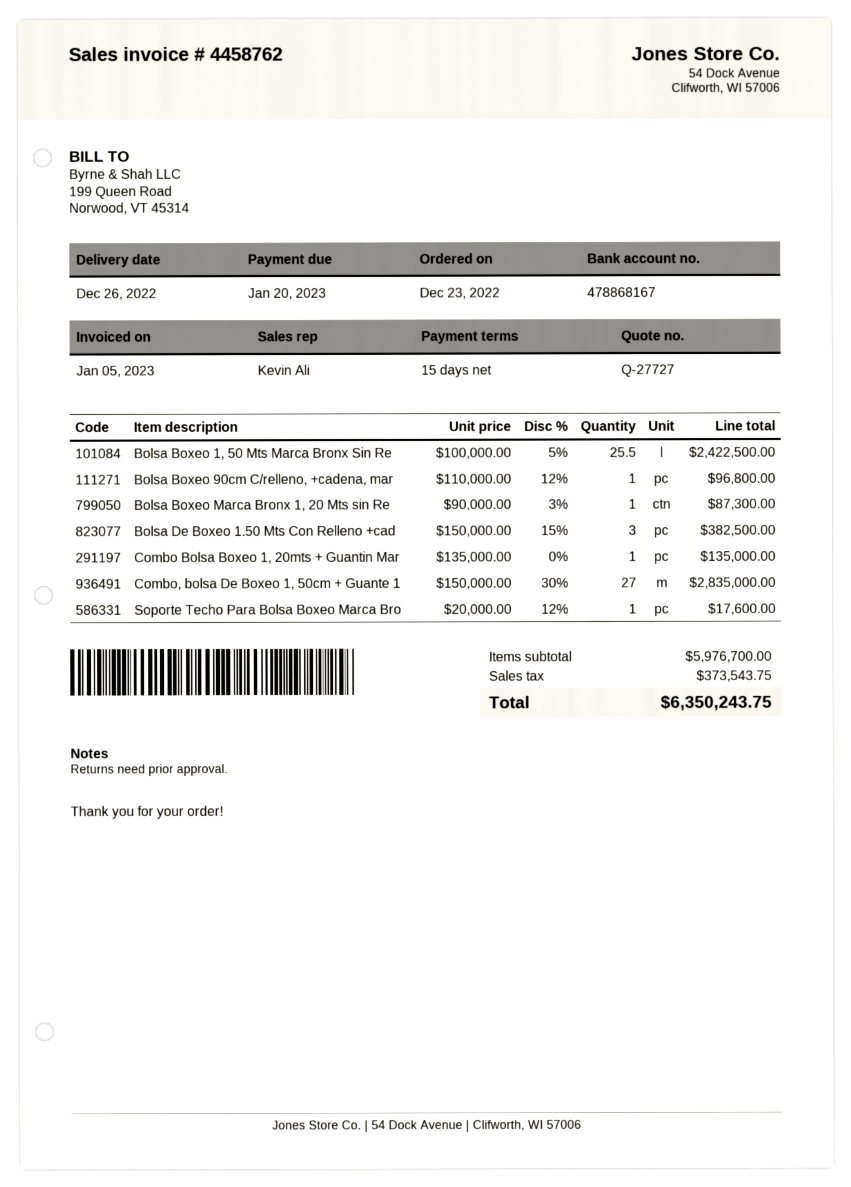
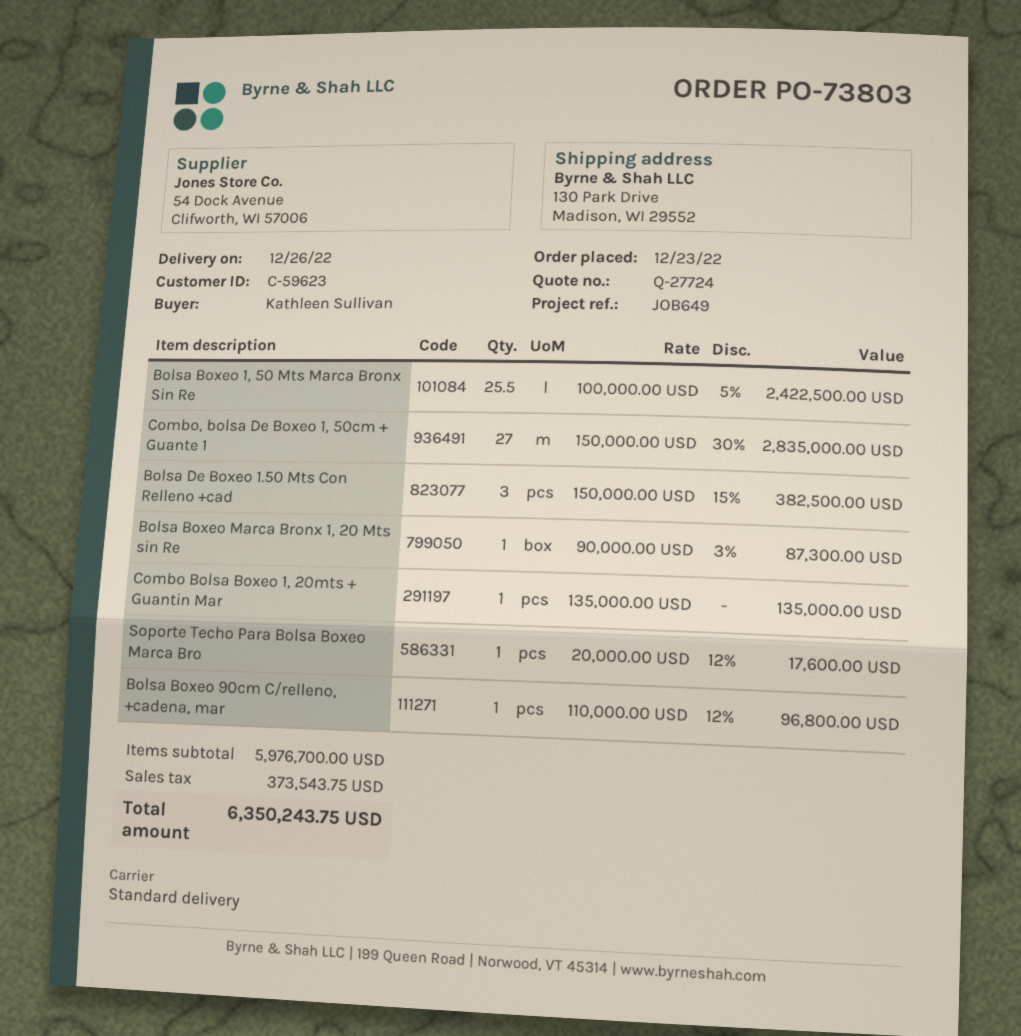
quote number: Q-27727 -> Q-27724

